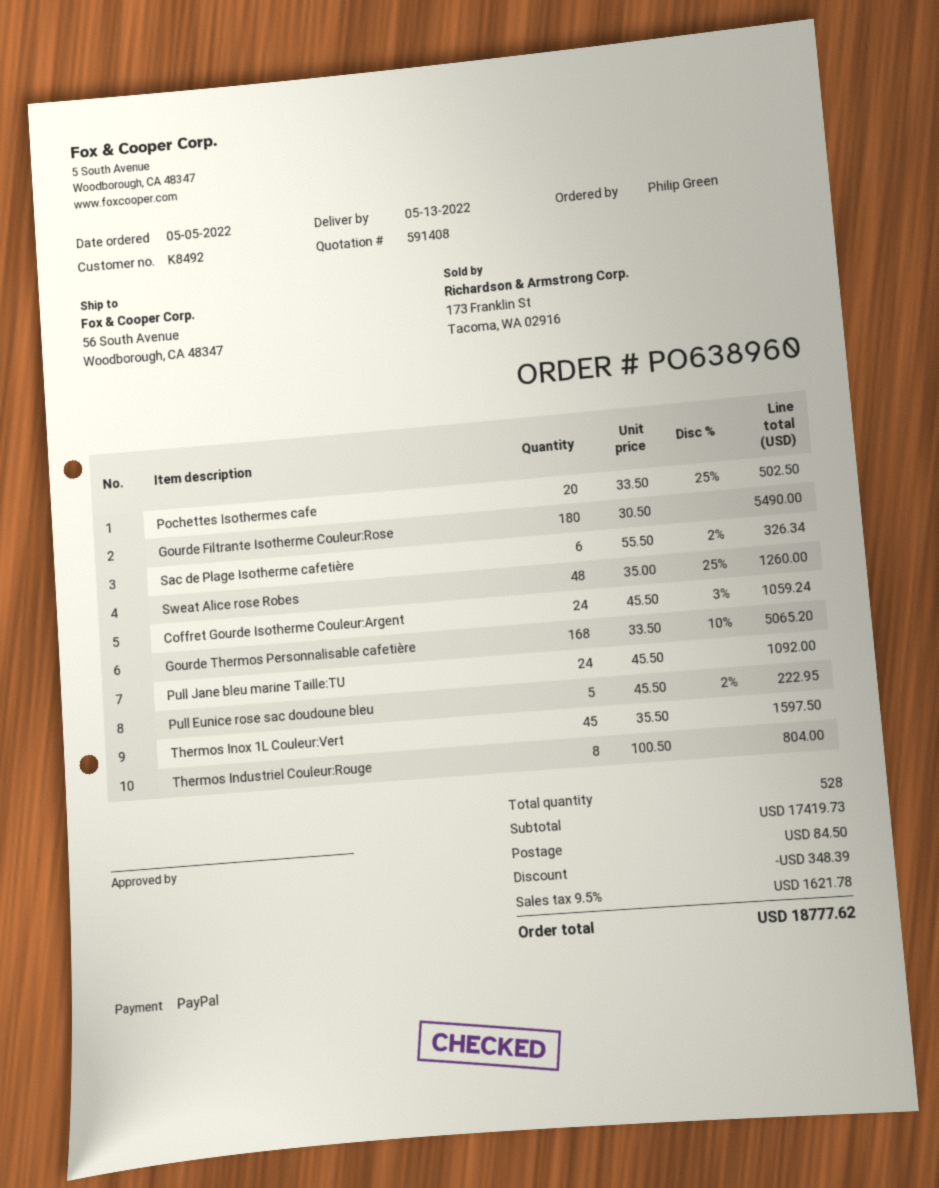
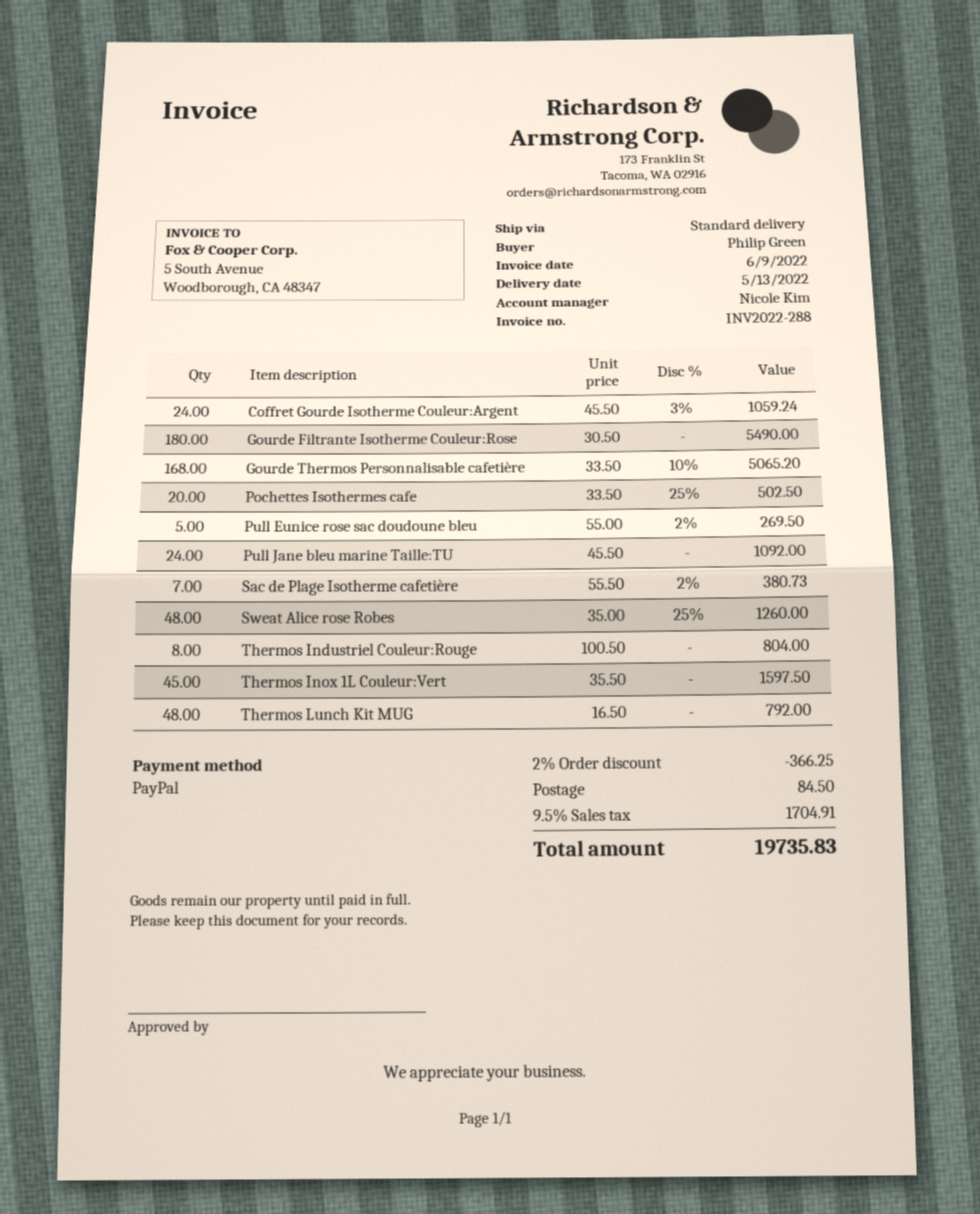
Sac de Plage Isotherme cafetière: 6 x 55.50 - 2% = 326.34 -> 7 x 55.50 - 2% = 380.73
Pull Eunice rose sac doudoune bleu: 5 x 45.50 - 2% = 222.95 -> 5 x 55.00 - 2% = 269.50
Thermos Lunch Kit MUG: none -> 48 x 16.50 = 792.00
discount: 348.39 -> 366.25
tax: 9.5% = 1621.78 -> 9.5% = 1704.91
total: 18777.62 -> 19735.83

